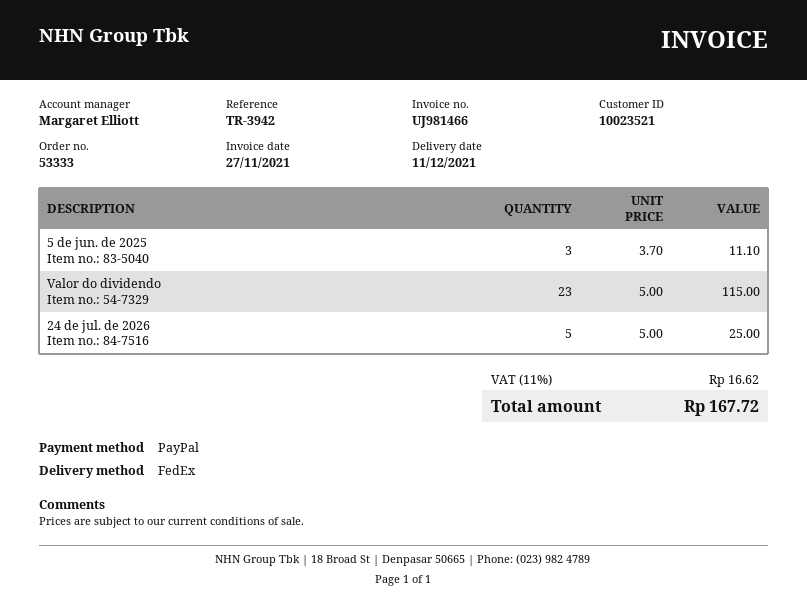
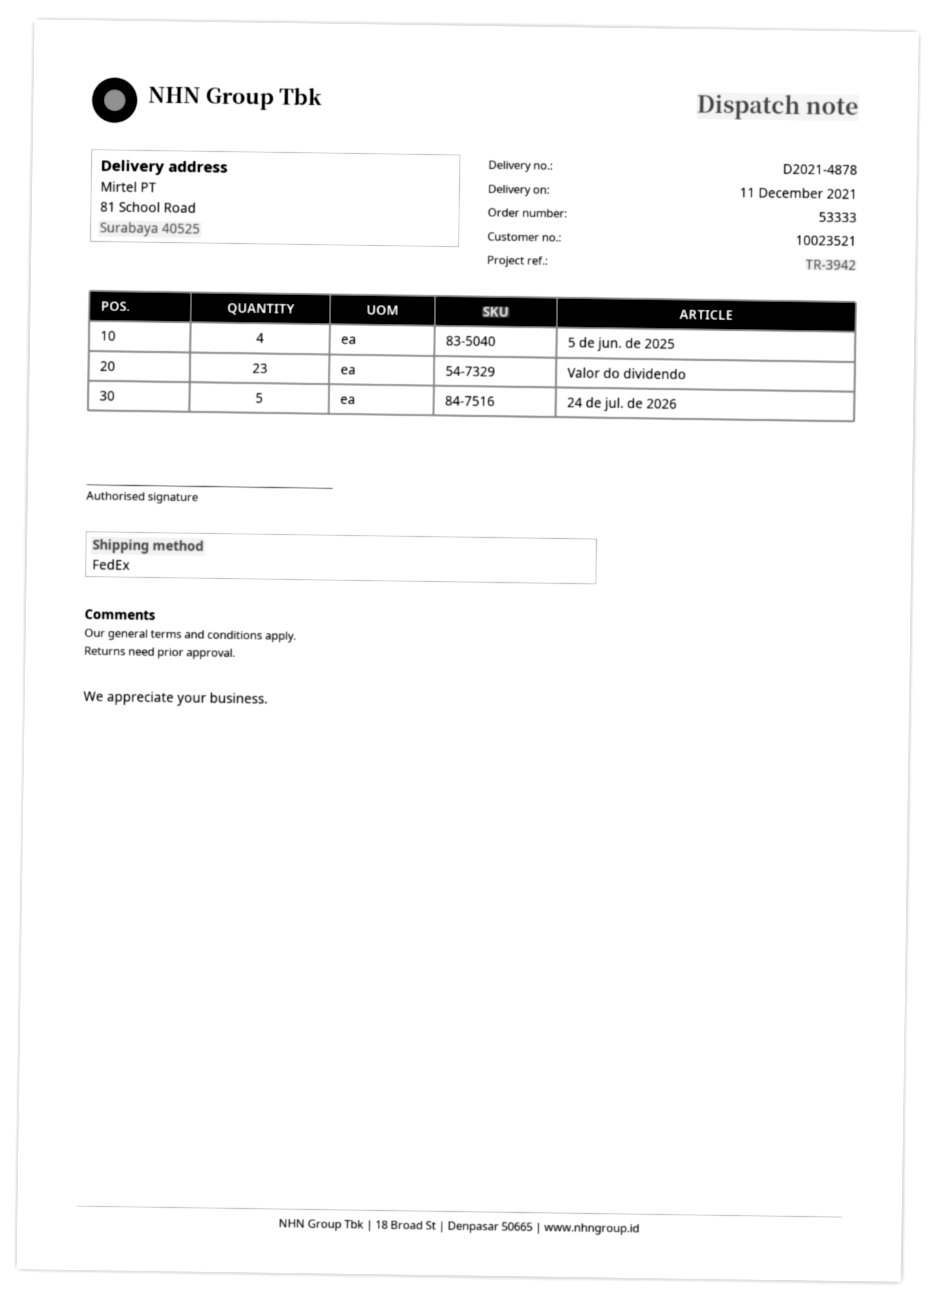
5 de jun. de 2025: 3 -> 4

